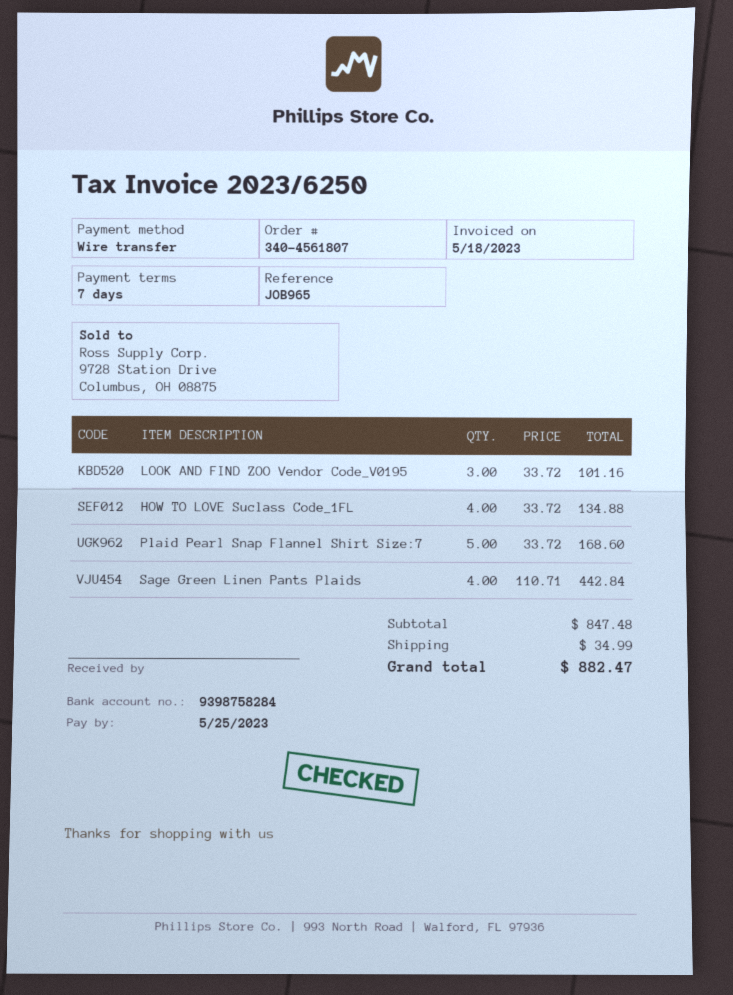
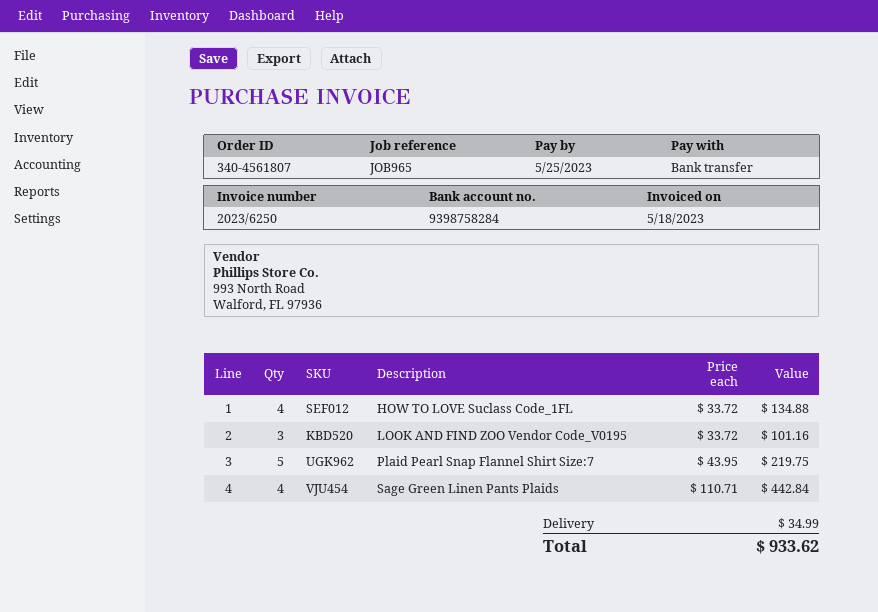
Plaid Pearl Snap Flannel Shirt Size:7: 5 x 33.72 = 168.60 -> 5 x 43.95 = 219.75
total: 882.47 -> 933.62

